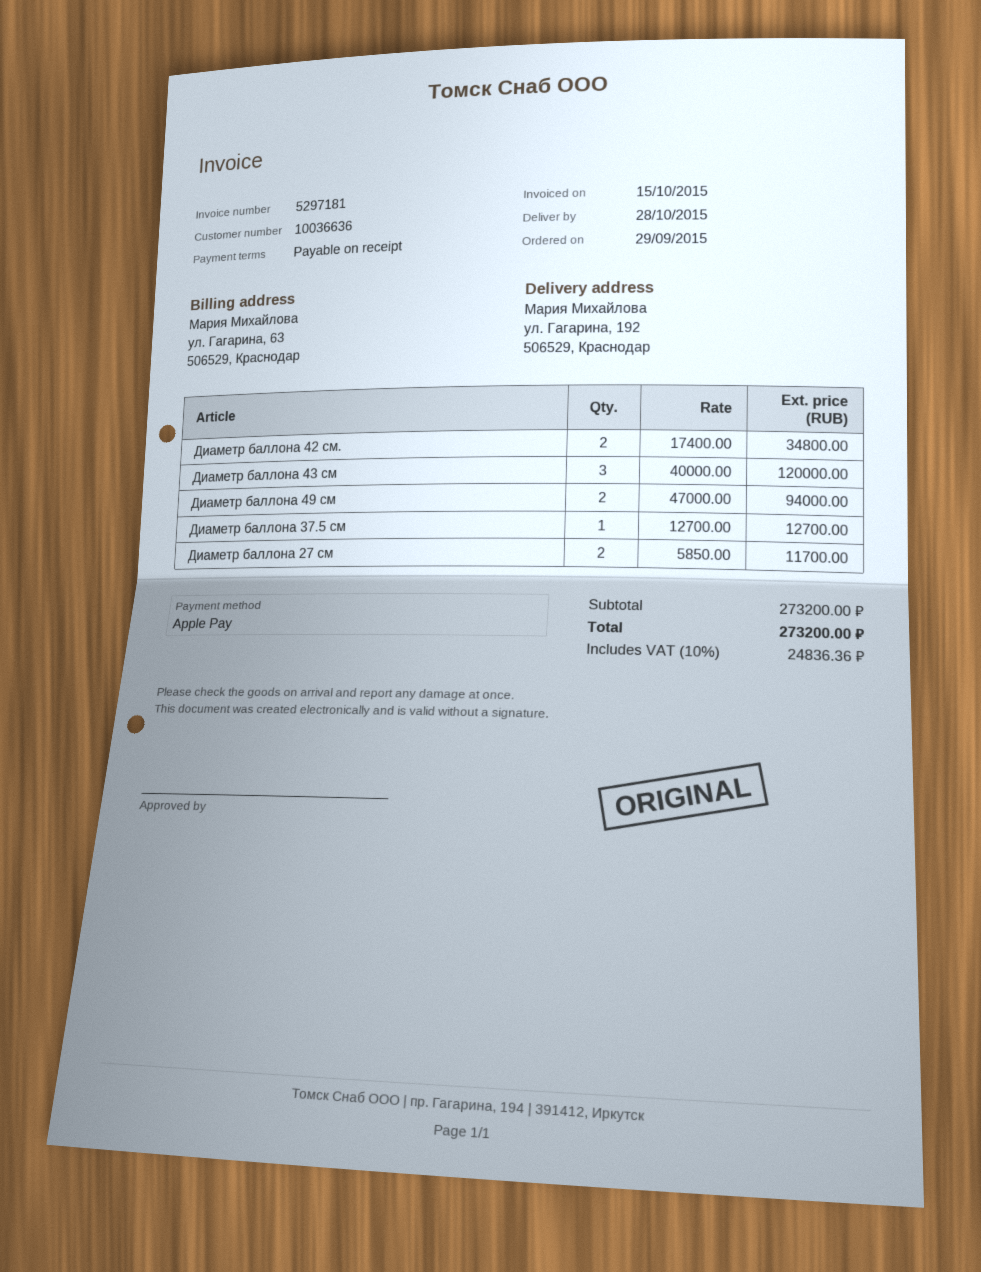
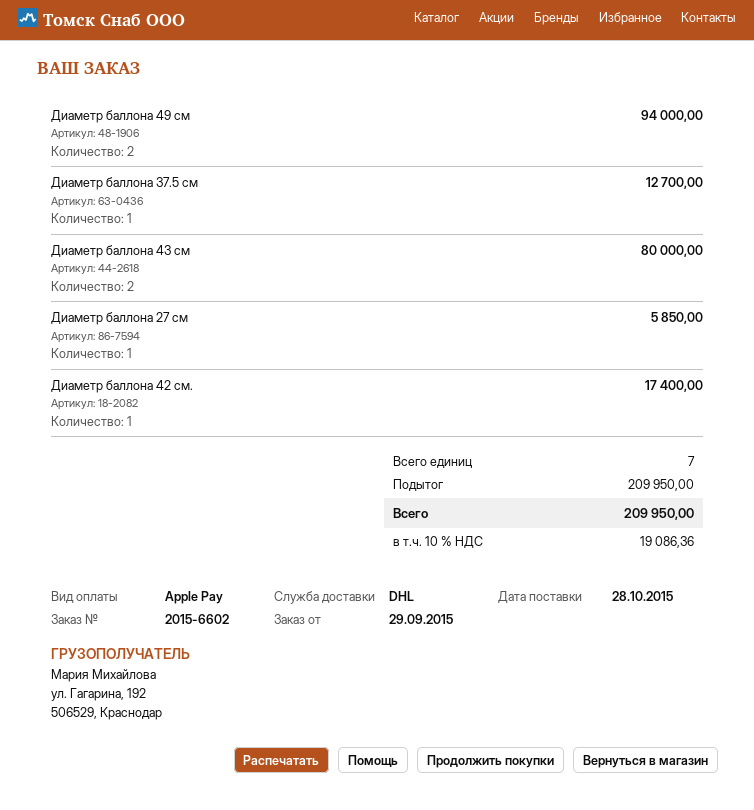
Диаметр баллона 42 см.: 2 for 34800.00 -> 1 for 17400.00
Диаметр баллона 43 см: 3 for 120000.00 -> 2 for 80000.00
Диаметр баллона 27 см: 2 for 11700.00 -> 1 for 5850.00
subtotal: 273200.00 -> 209950.00
tax: 10% = 24836.36 -> 10% = 19086.36
total: 273200.00 -> 209950.00

